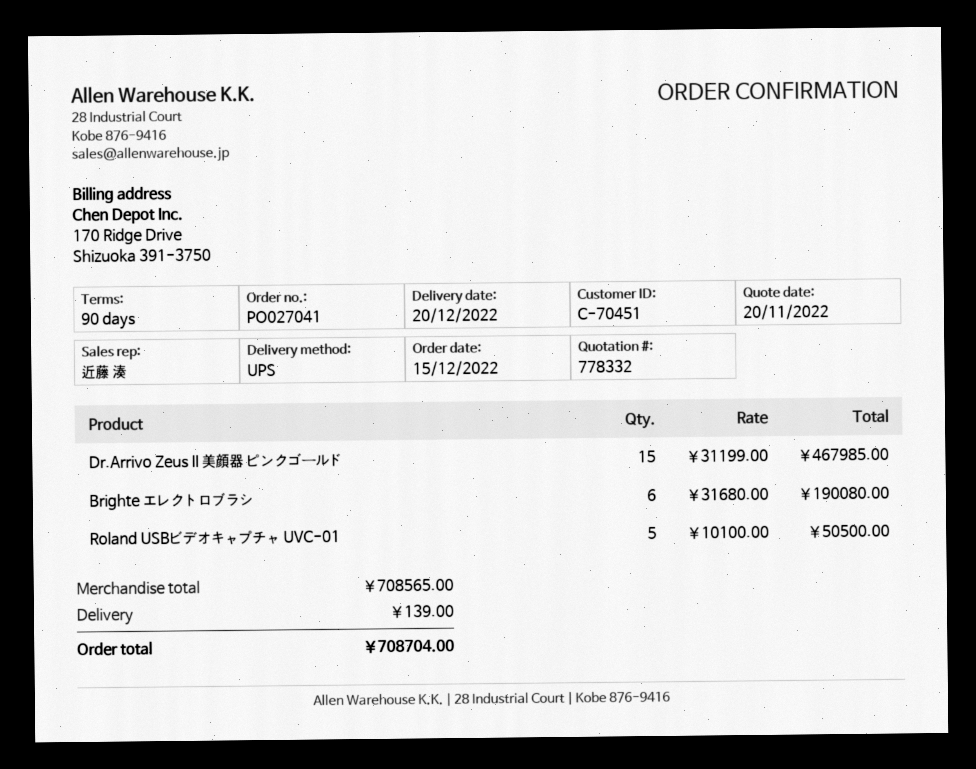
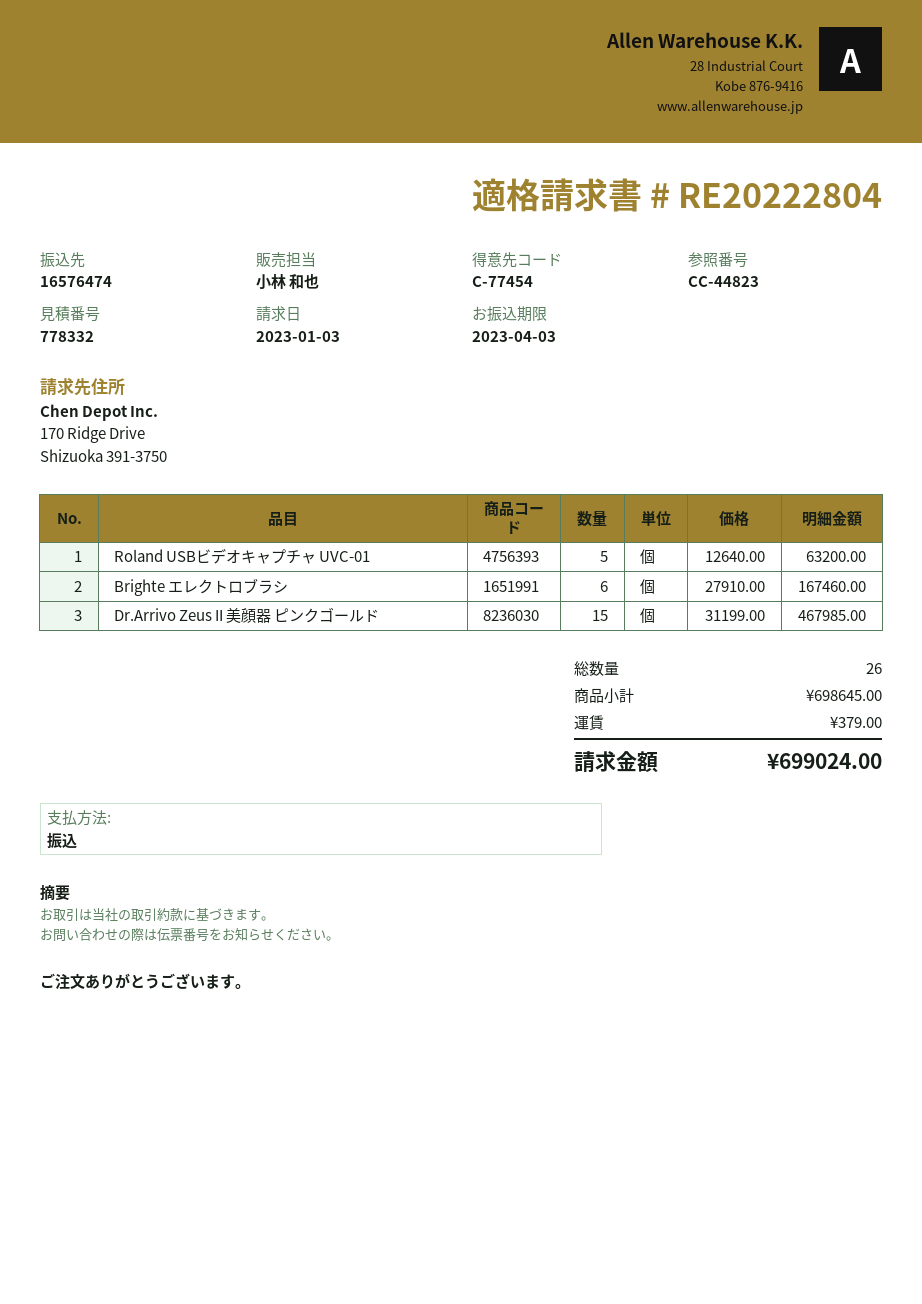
customer number: C-70451 -> C-77454
sales rep: 近藤 湊 -> 小林 和也
Brighte エレクトロブラシ: 6 x 31680.00 = 190080.00 -> 6 x 27910.00 = 167460.00
Roland USBビデオキャプチャ UVC-01: 5 x 10100.00 = 50500.00 -> 5 x 12640.00 = 63200.00
subtotal: 708565.00 -> 698645.00
shipping: 139.00 -> 379.00
total: 708704.00 -> 699024.00

